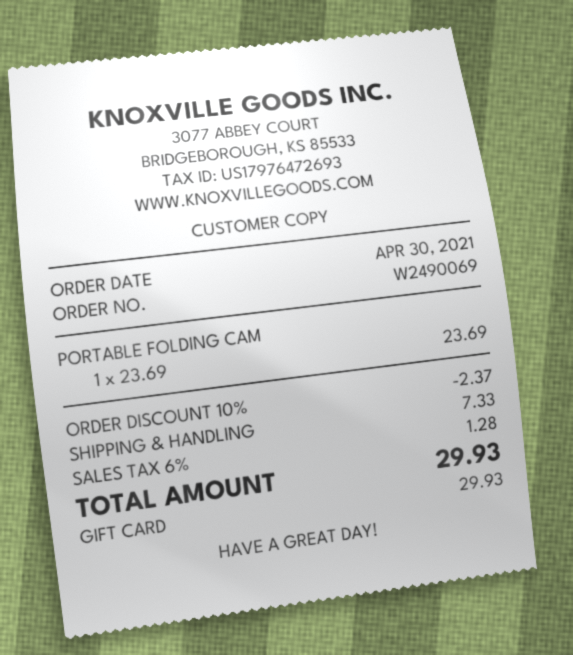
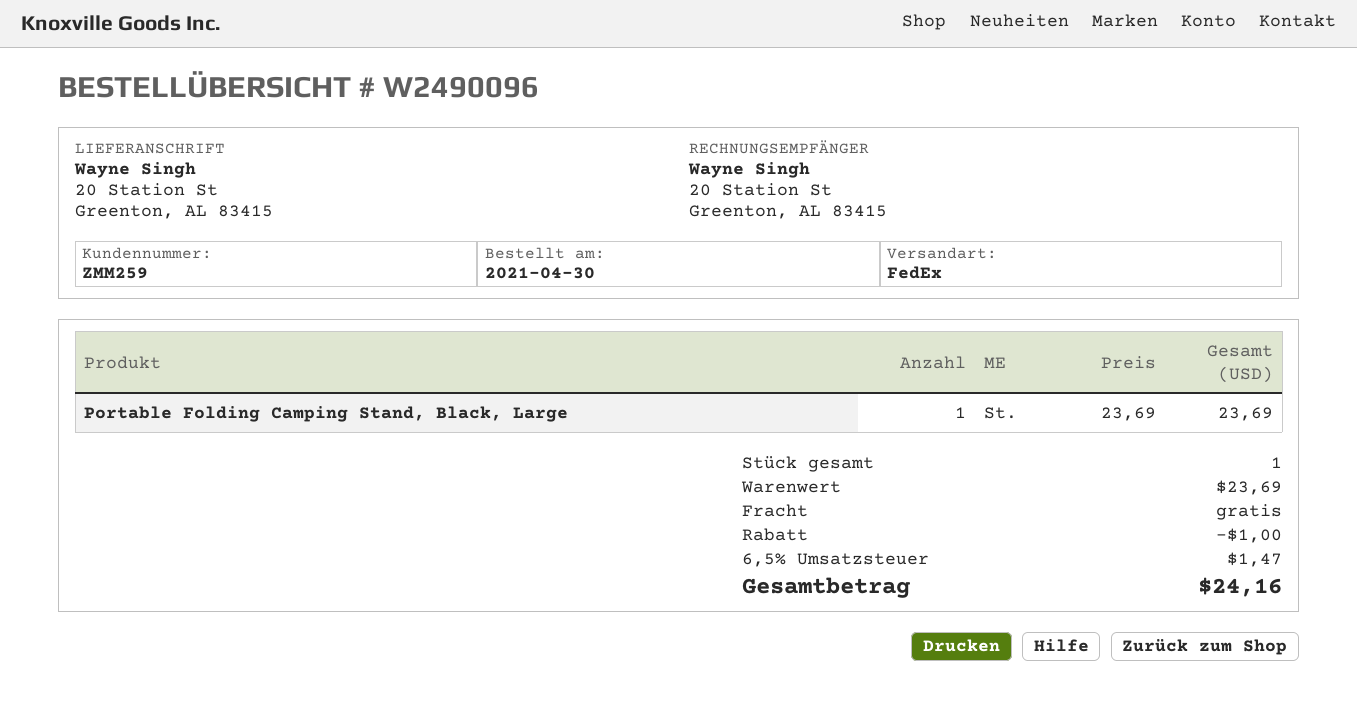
order number: W2490069 -> W2490096
discount: 2.37 -> 1.00
shipping: 7.33 -> 0.00
tax: 6% = 1.28 -> 6.5% = 1.47
total: 29.93 -> 24.16

